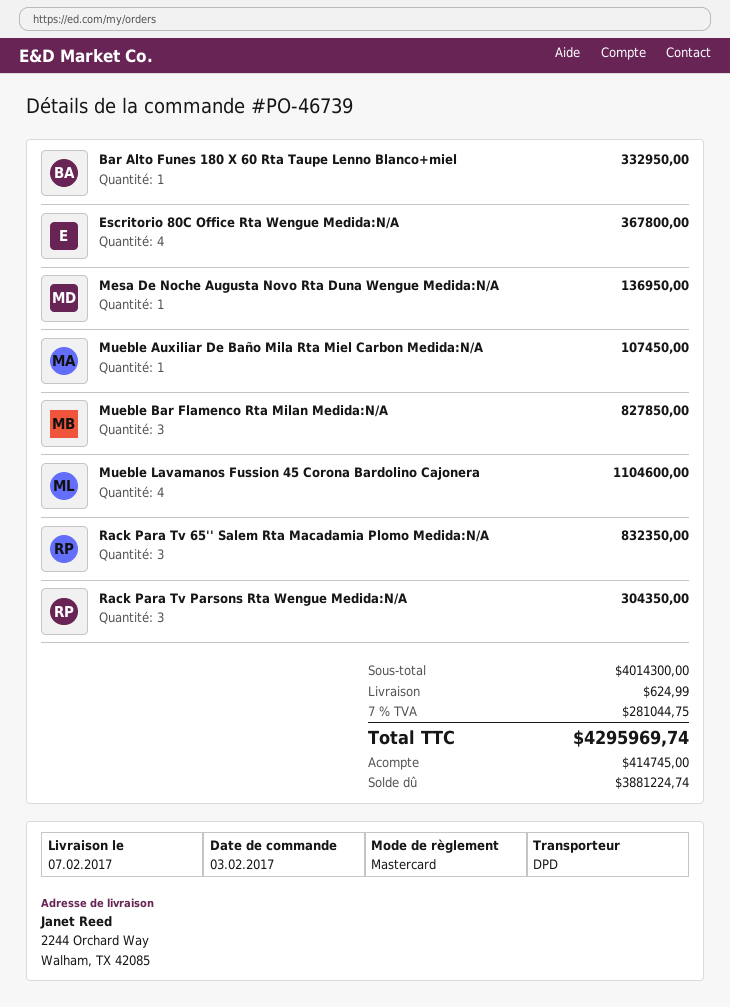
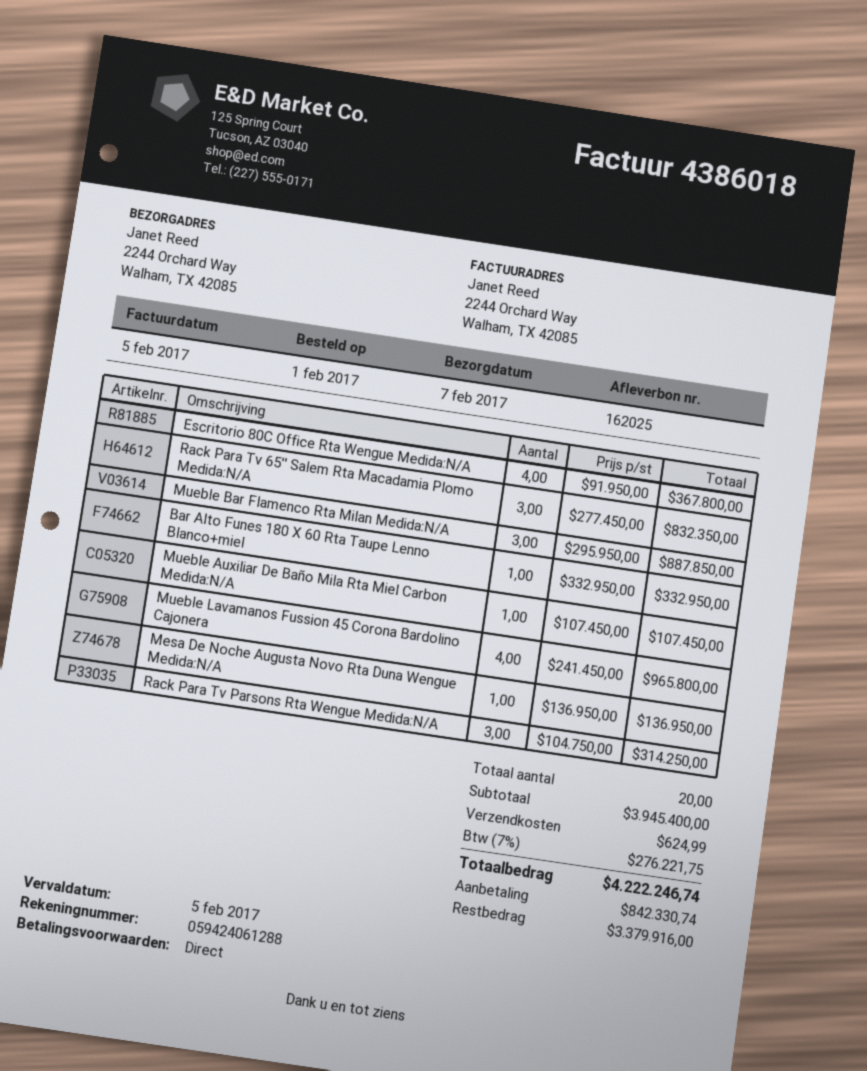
order date: 2017-02-03 -> 2017-02-01
Mueble Bar Flamenco Rta Milan Medida:N/A: 3 for 827850.00 -> 3 for 887850.00
Mueble Lavamanos Fussion 45 Corona Bardolino Cajonera: 4 for 1104600.00 -> 4 for 965800.00
Rack Para Tv Parsons Rta Wengue Medida:N/A: 3 for 304350.00 -> 3 for 314250.00
subtotal: 4014300.00 -> 3945400.00
tax: 7% = 281044.75 -> 7% = 276221.75
total: 4295969.74 -> 4222246.74
deposit: 414745.00 -> 842330.74
balance: 3881224.74 -> 3379916.00

